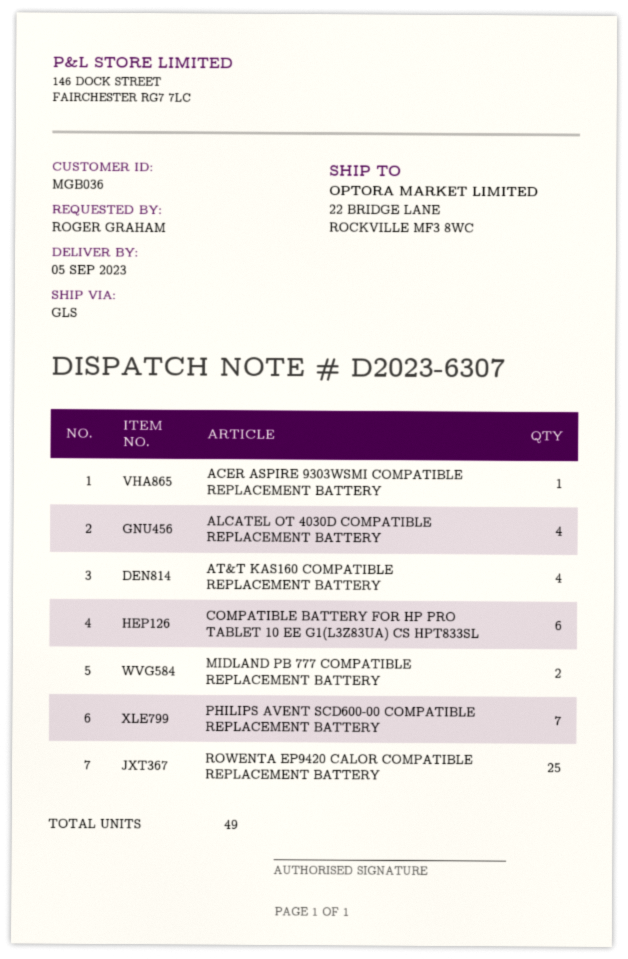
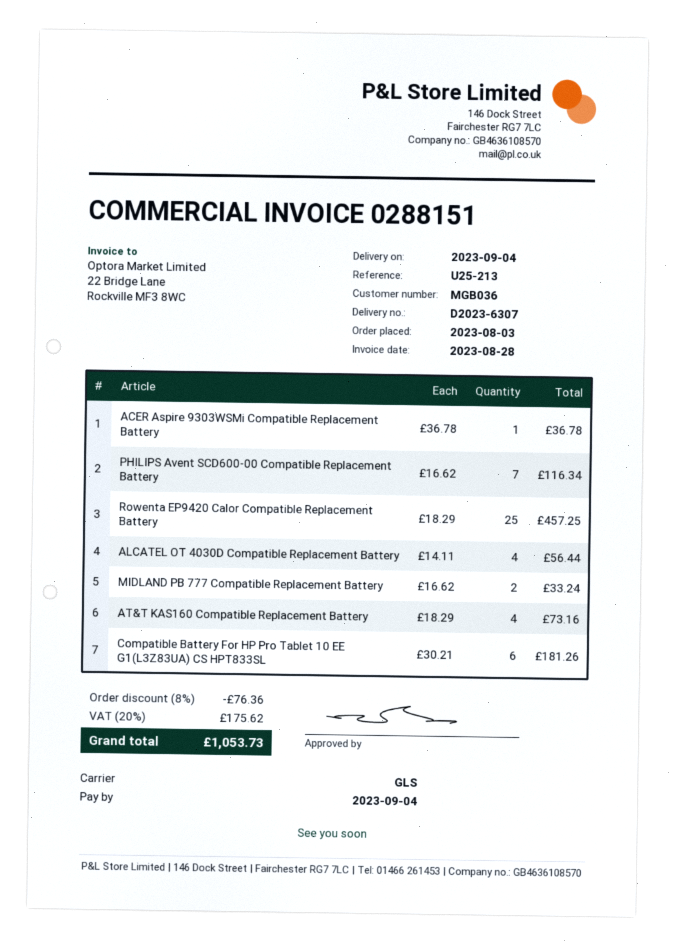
delivery date: 2023-09-05 -> 2023-09-04

